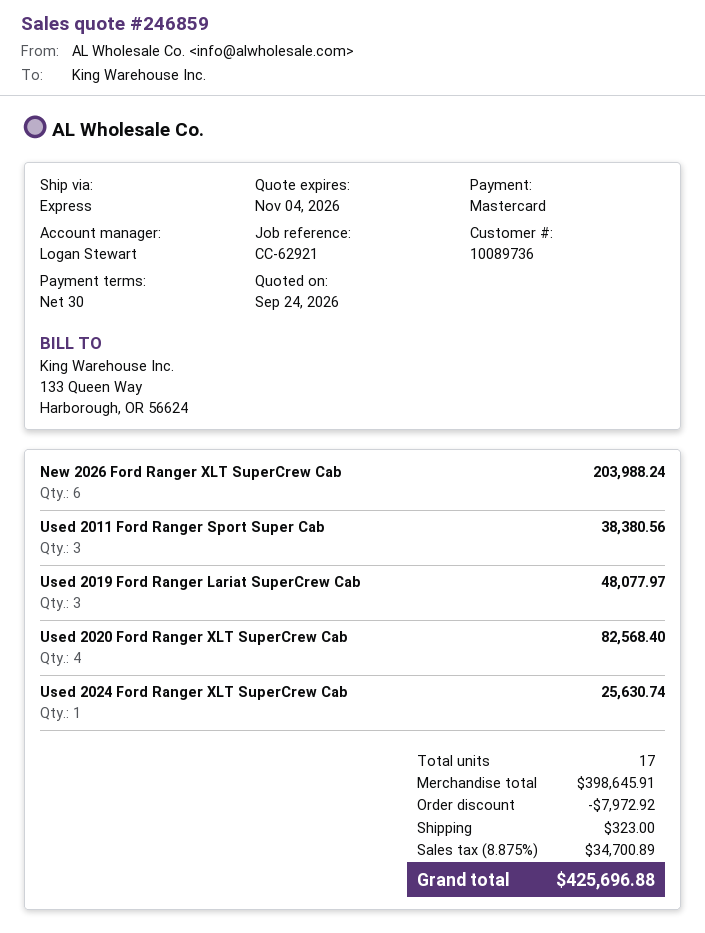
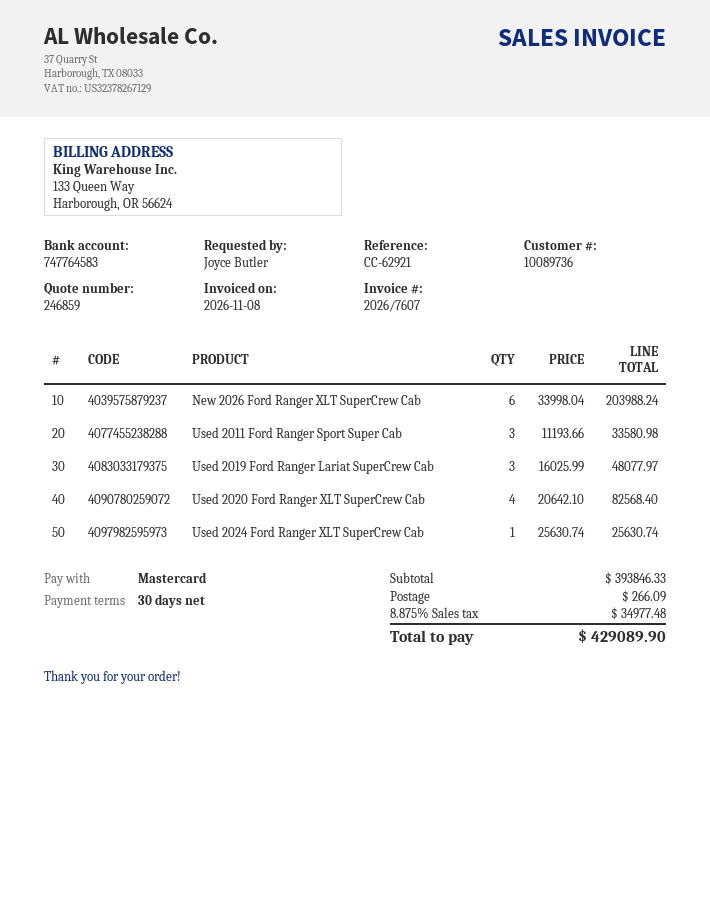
Used 2011 Ford Ranger Sport Super Cab: 3 for 38380.56 -> 3 for 33580.98
subtotal: 398645.91 -> 393846.33
discount: 7972.92 -> none
shipping: 323.00 -> 266.09
tax: 8.875% = 34700.89 -> 8.875% = 34977.48
total: 425696.88 -> 429089.90

